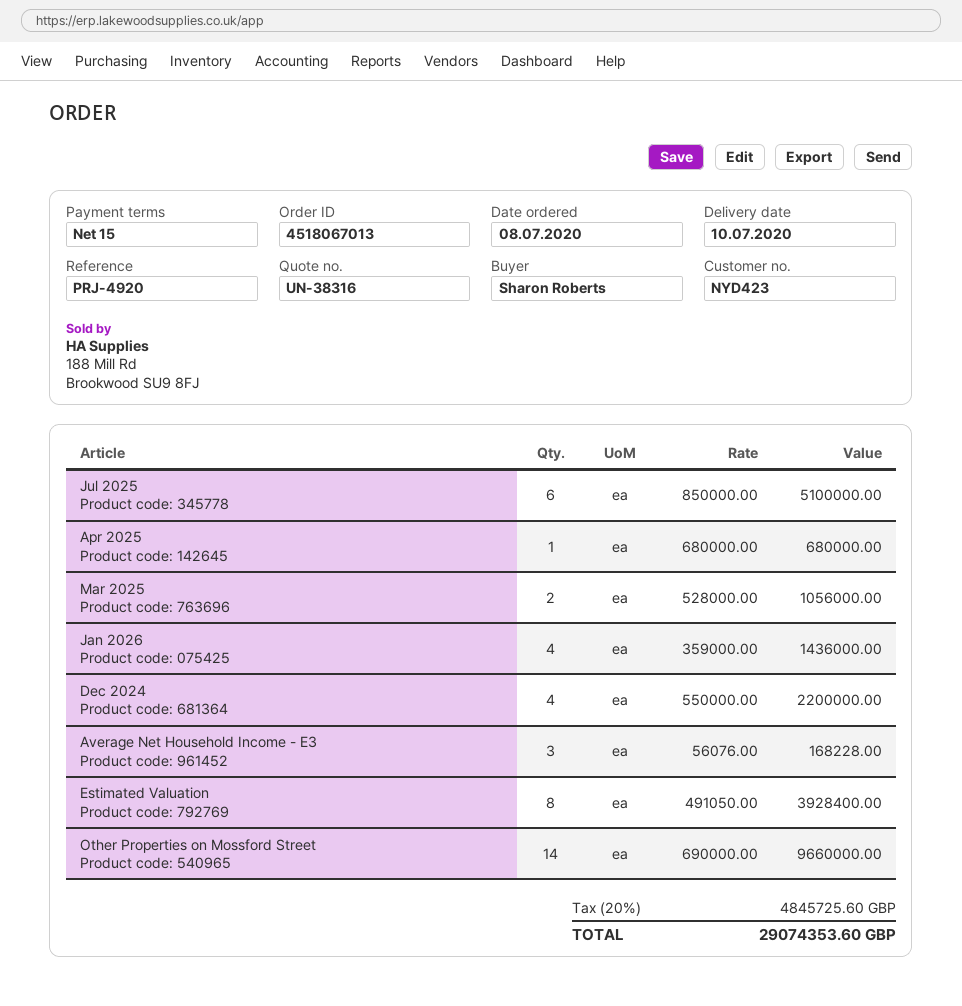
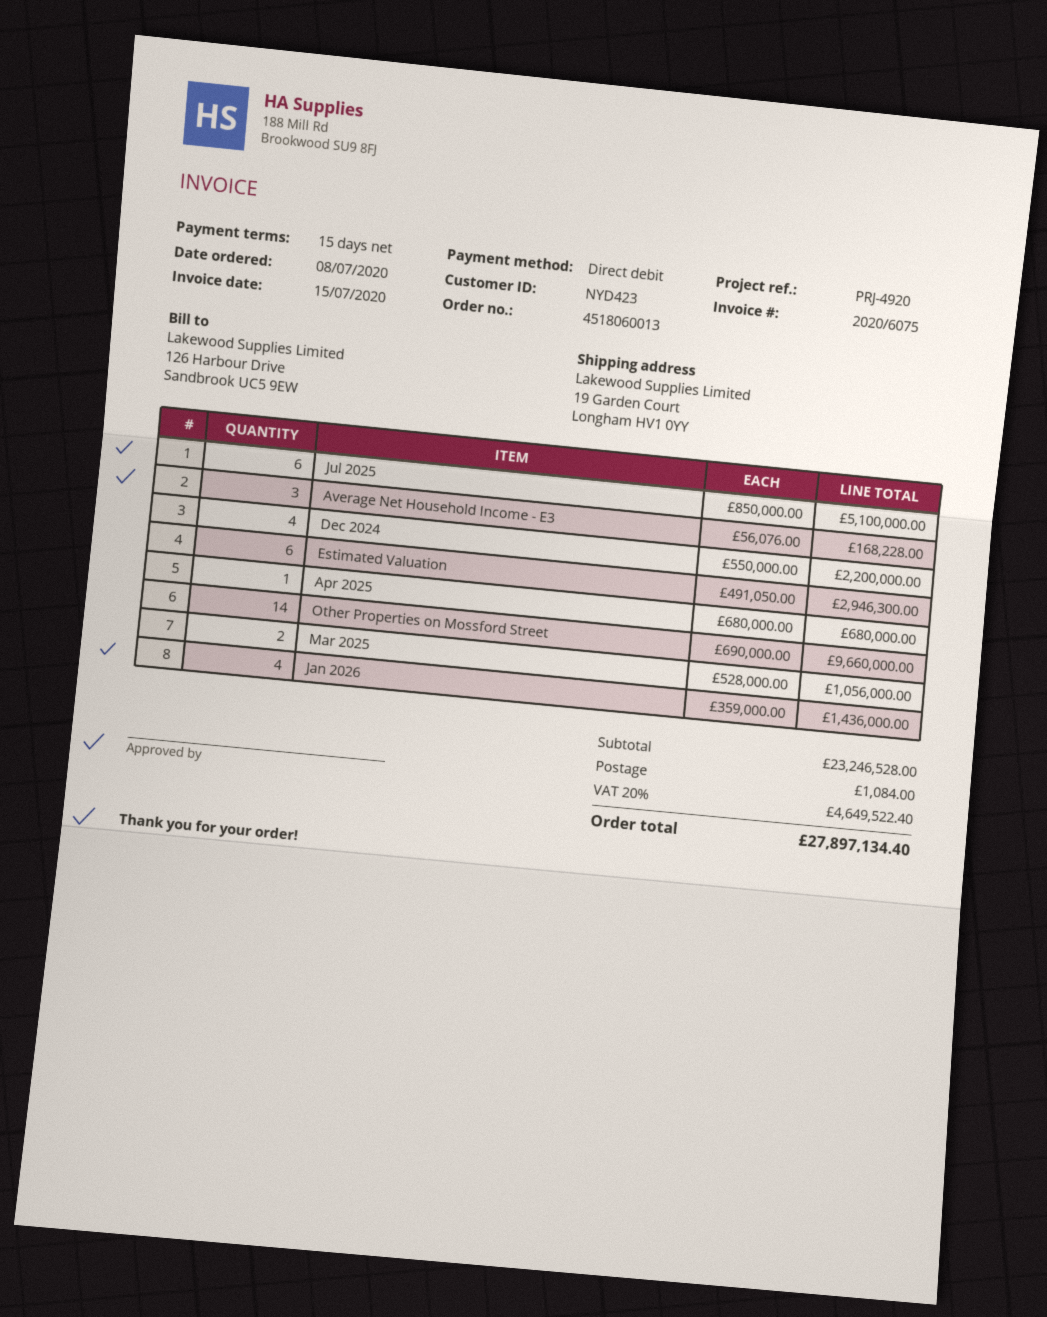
order number: 4518067013 -> 4518060013
Estimated Valuation: 8 x 491050.00 = 3928400.00 -> 6 x 491050.00 = 2946300.00
shipping: none -> 1084.00
tax: 20% = 4845725.60 -> 20% = 4649522.40
total: 29074353.60 -> 27897134.40

